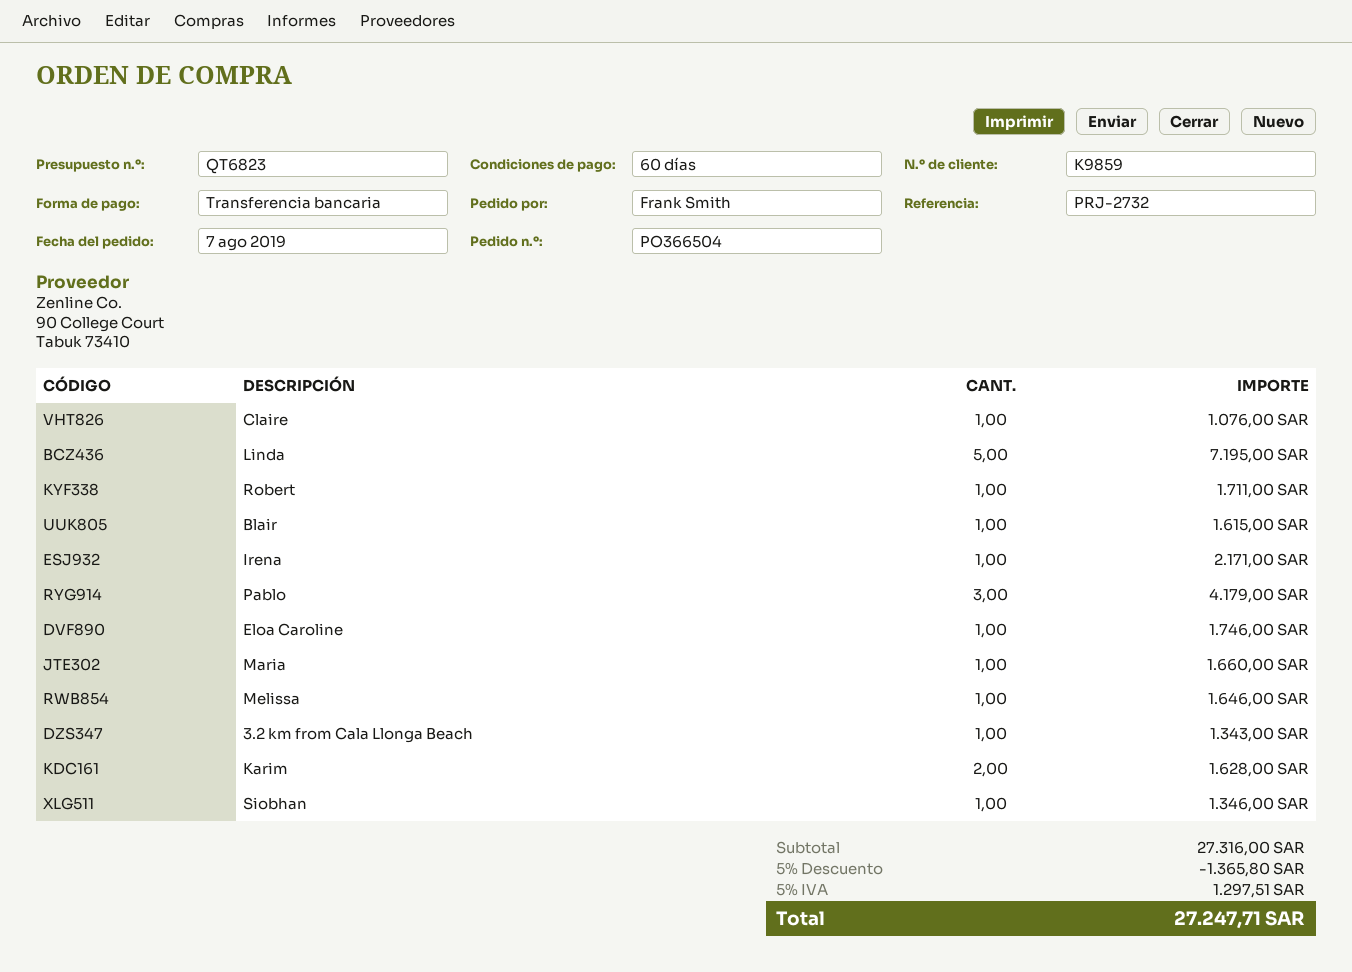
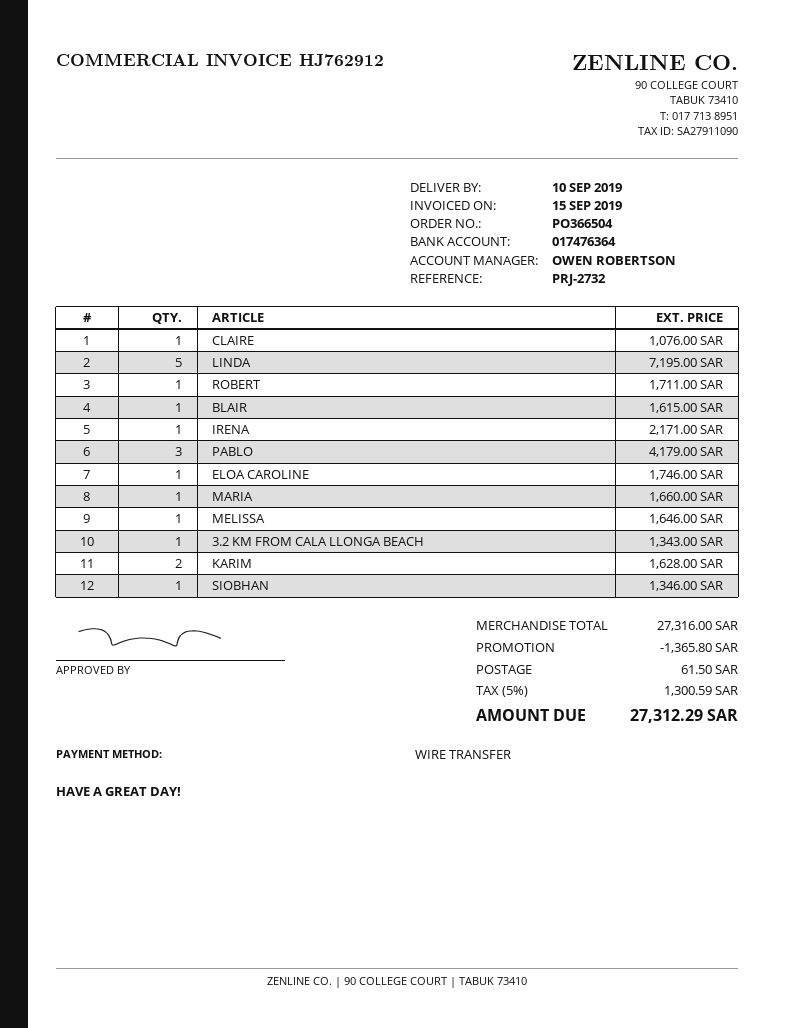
shipping: none -> 61.50
tax: 5% = 1297.51 -> 5% = 1300.59
total: 27247.71 -> 27312.29

